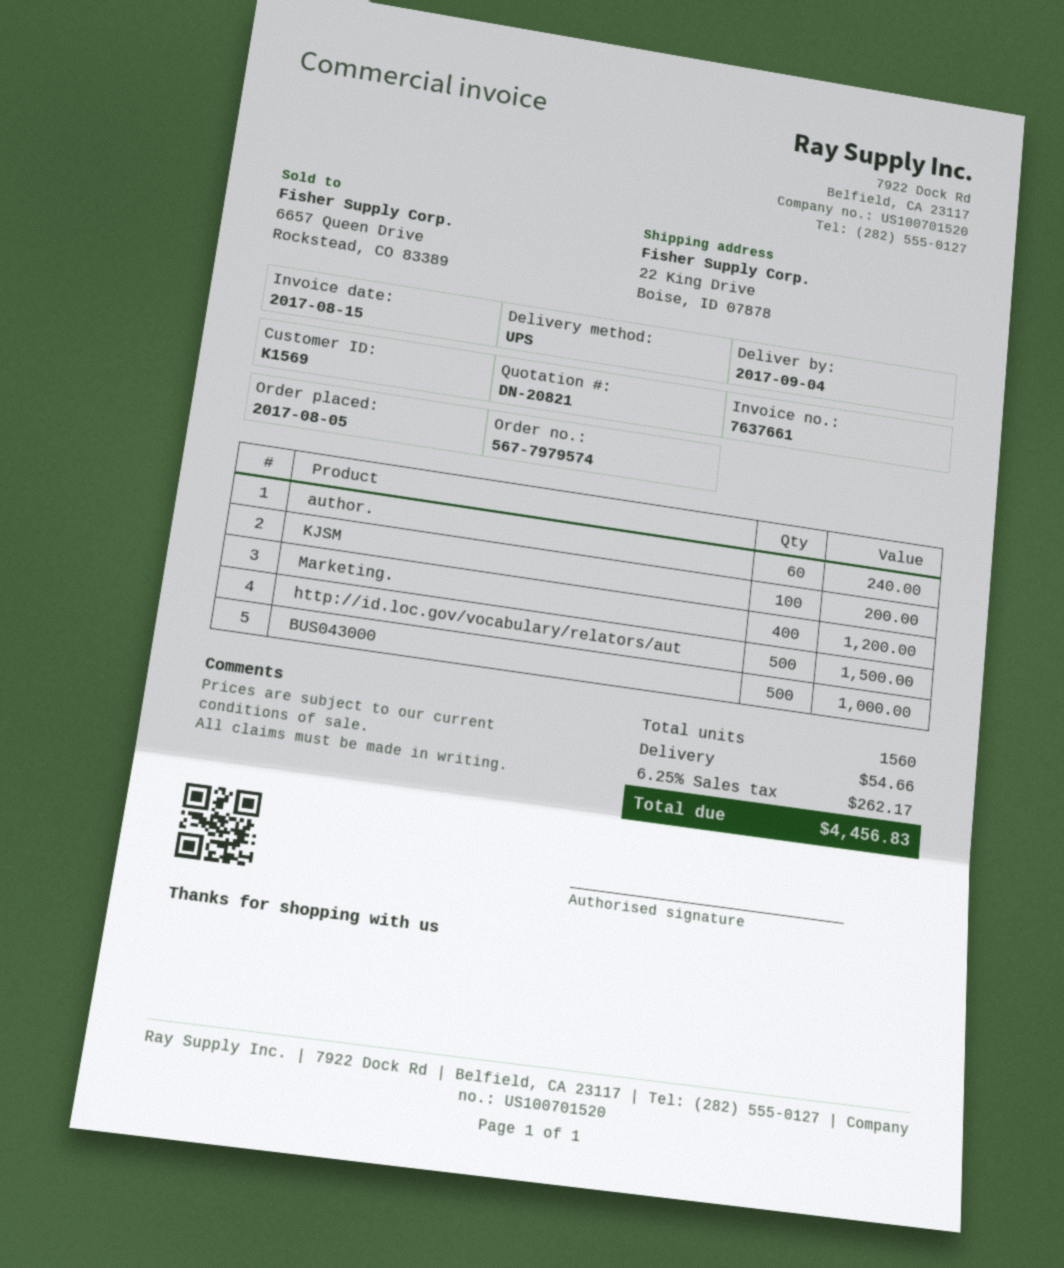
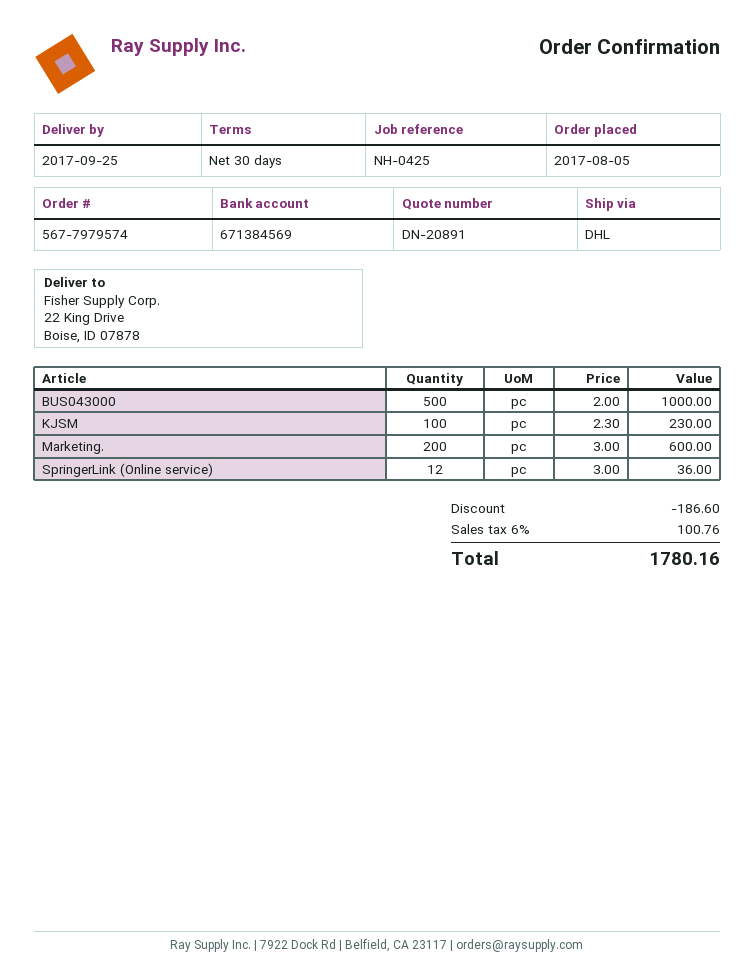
quote number: DN-20821 -> DN-20891
delivery date: 2017-09-04 -> 2017-09-25
shipping method: UPS -> DHL
author.: 60 for 240.00 -> none
KJSM: 100 for 200.00 -> 100 for 230.00
Marketing.: 400 for 1200.00 -> 200 for 600.00
http://id.loc.gov/vocabulary/relators/aut: 500 for 1500.00 -> none
SpringerLink (Online service): none -> 12 for 36.00
discount: none -> 186.60
shipping: 54.66 -> none
tax: 6.25% = 262.17 -> 6% = 100.76
total: 4456.83 -> 1780.16

